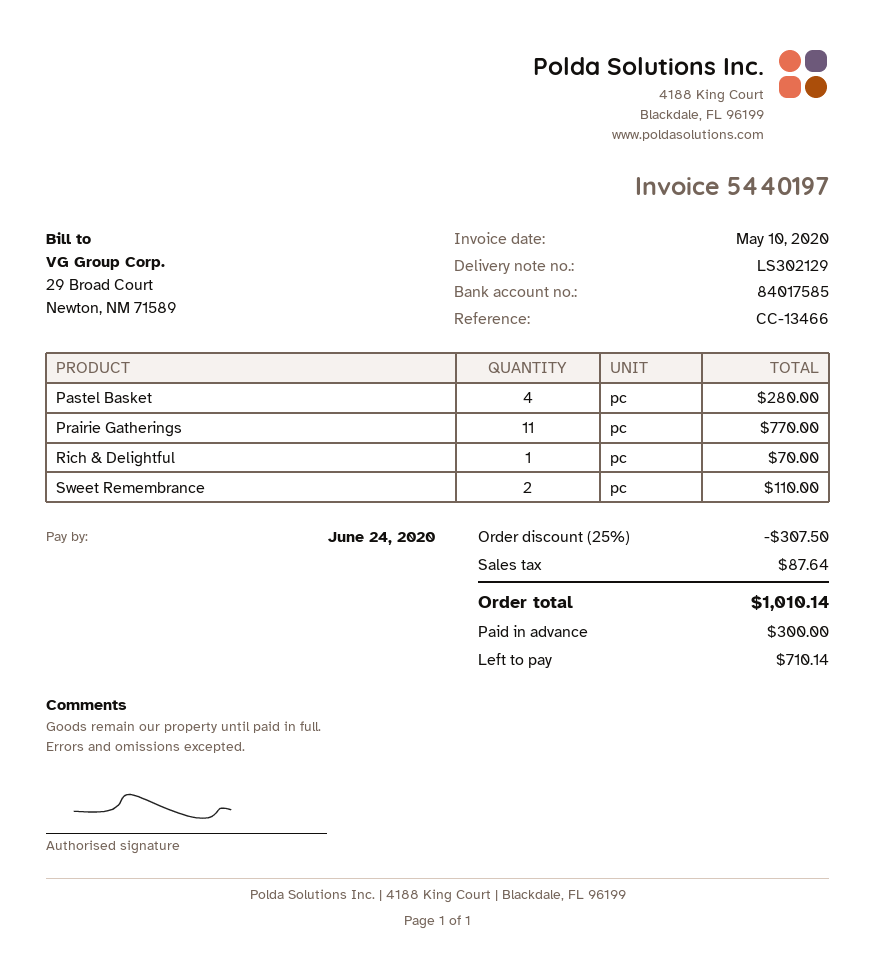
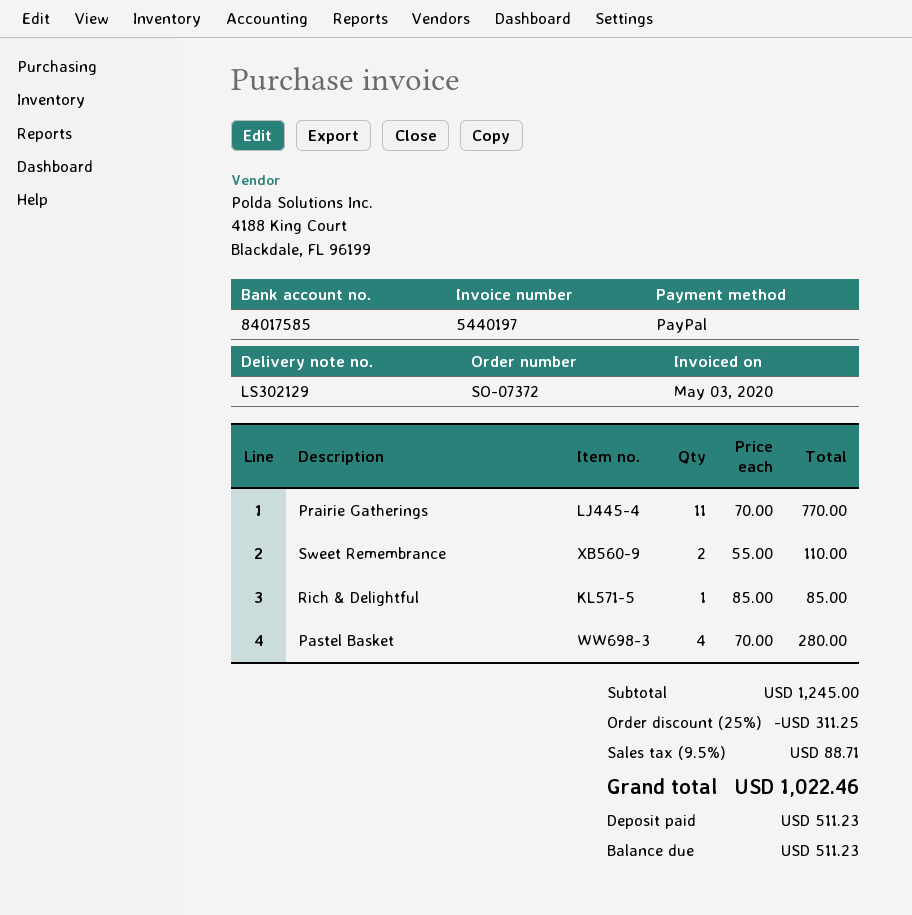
invoice date: 2020-05-10 -> 2020-05-03
Rich & Delightful: 1 for 70.00 -> 1 for 85.00
discount: 25% = 307.50 -> 25% = 311.25
tax: 87.64 -> 88.71
total: 1010.14 -> 1022.46
deposit: 300.00 -> 511.23
balance: 710.14 -> 511.23

